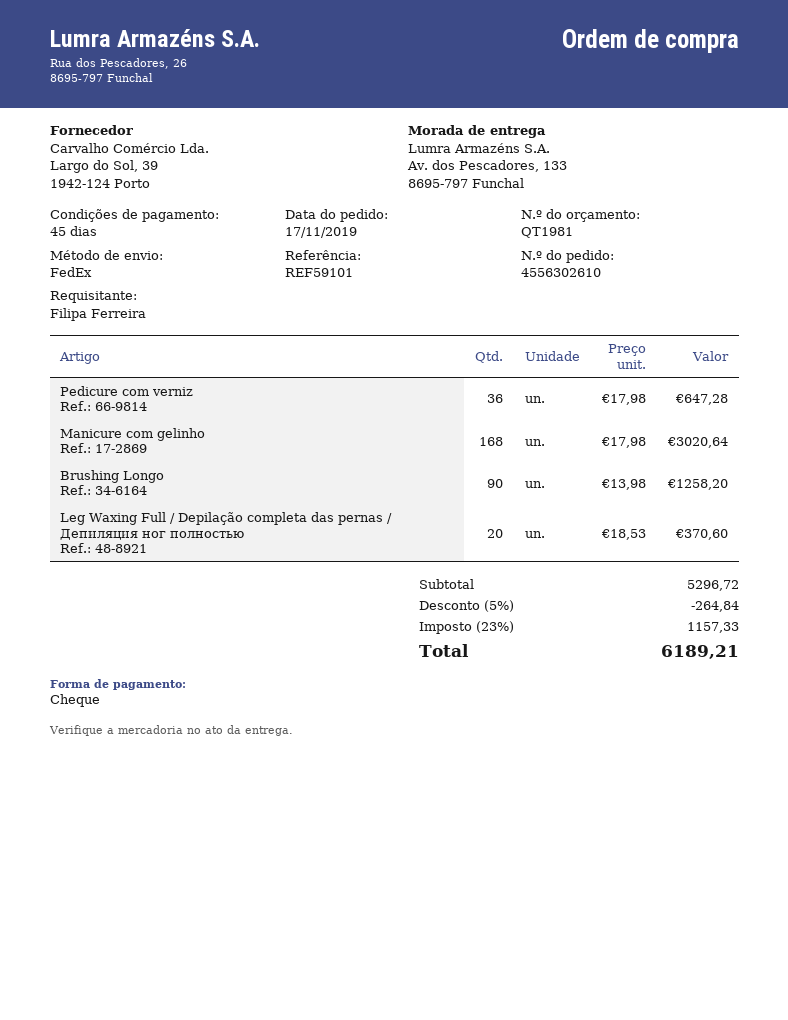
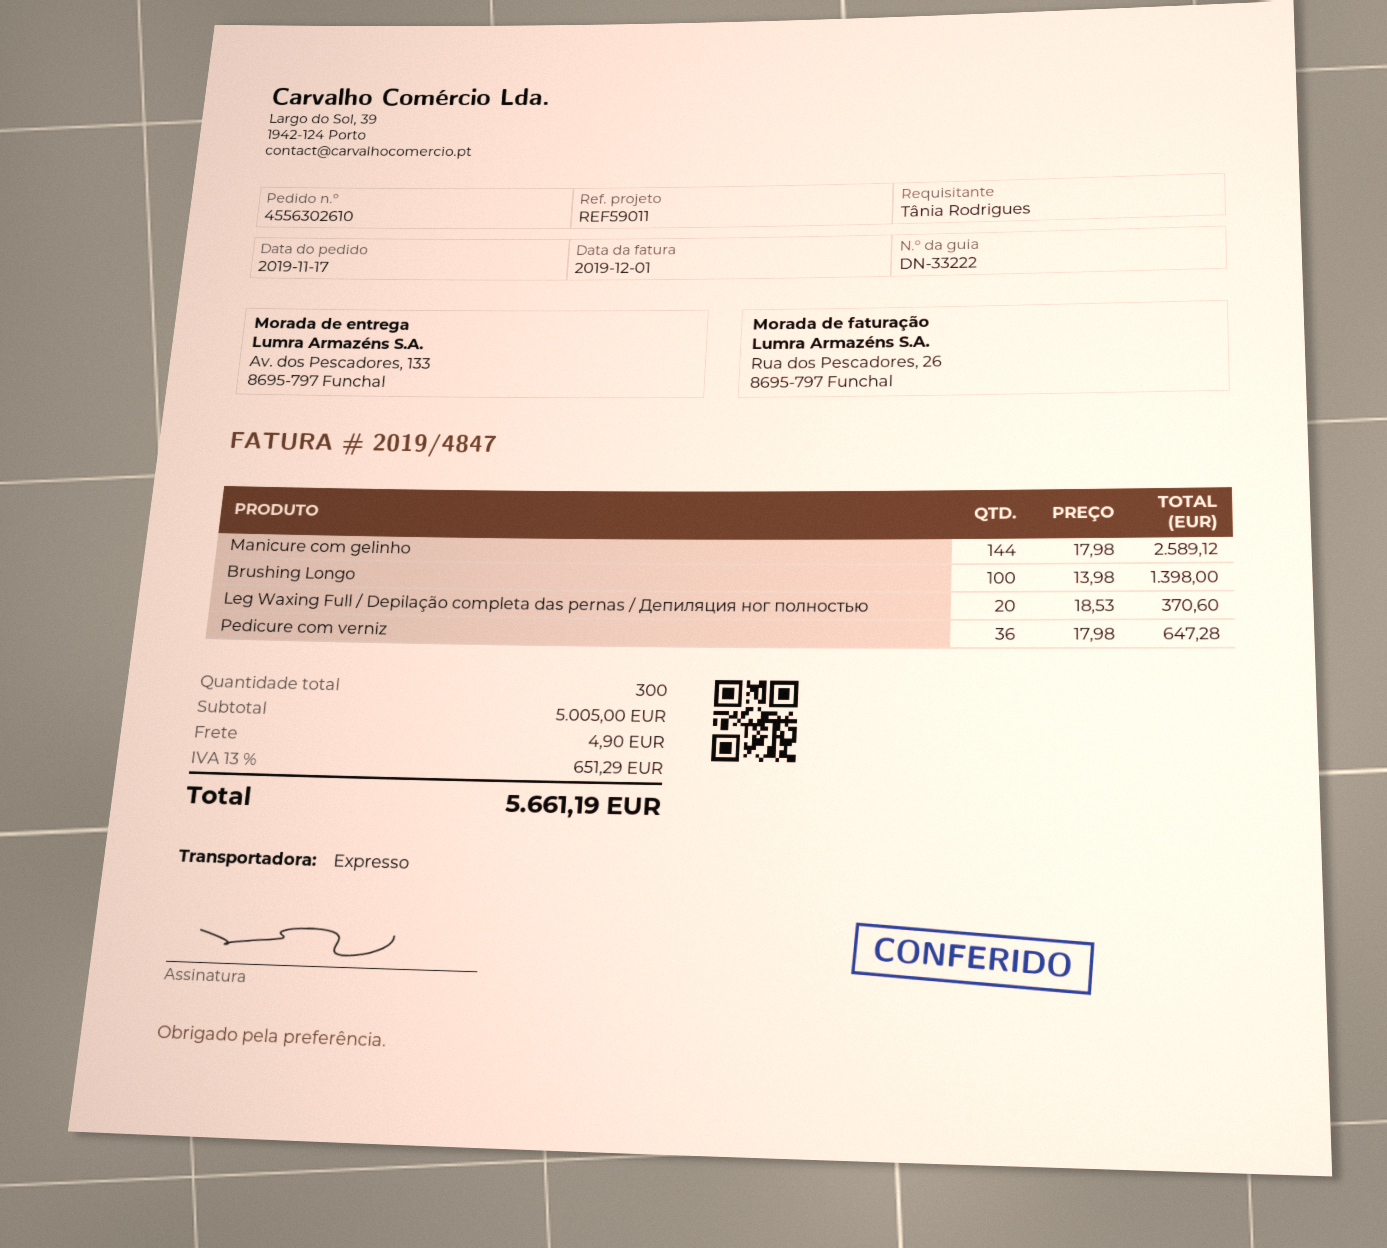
reference: REF59101 -> REF59011
ordered by: Filipa Ferreira -> Tânia Rodrigues
shipping method: FedEx -> express
Manicure com gelinho: 168 x 17.98 = 3020.64 -> 144 x 17.98 = 2589.12
Brushing Longo: 90 x 13.98 = 1258.20 -> 100 x 13.98 = 1398.00
subtotal: 5296.72 -> 5005.00
discount: 5% = 264.84 -> none
shipping: none -> 4.90
tax: 23% = 1157.33 -> 13% = 651.29
total: 6189.21 -> 5661.19

